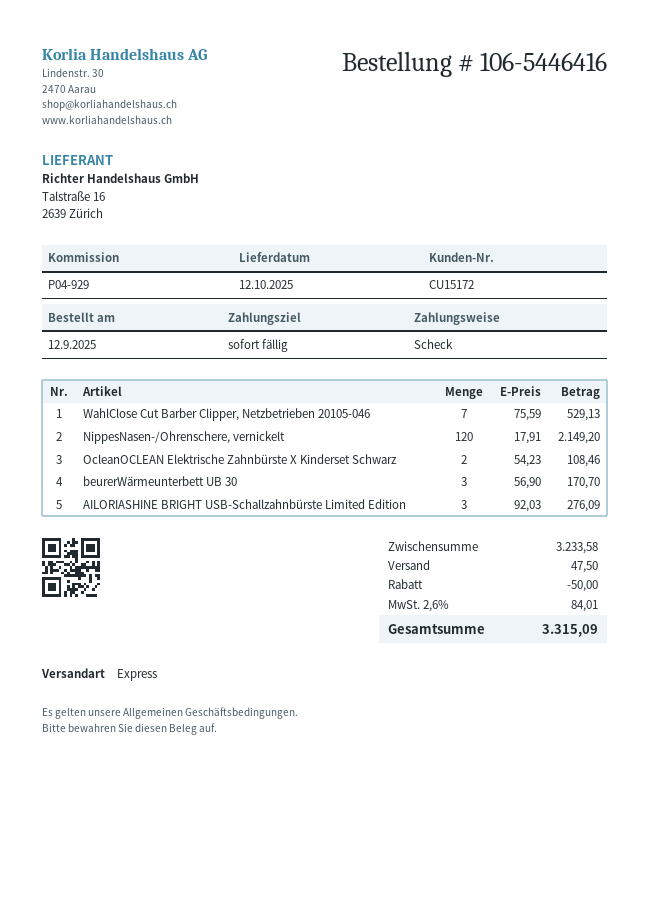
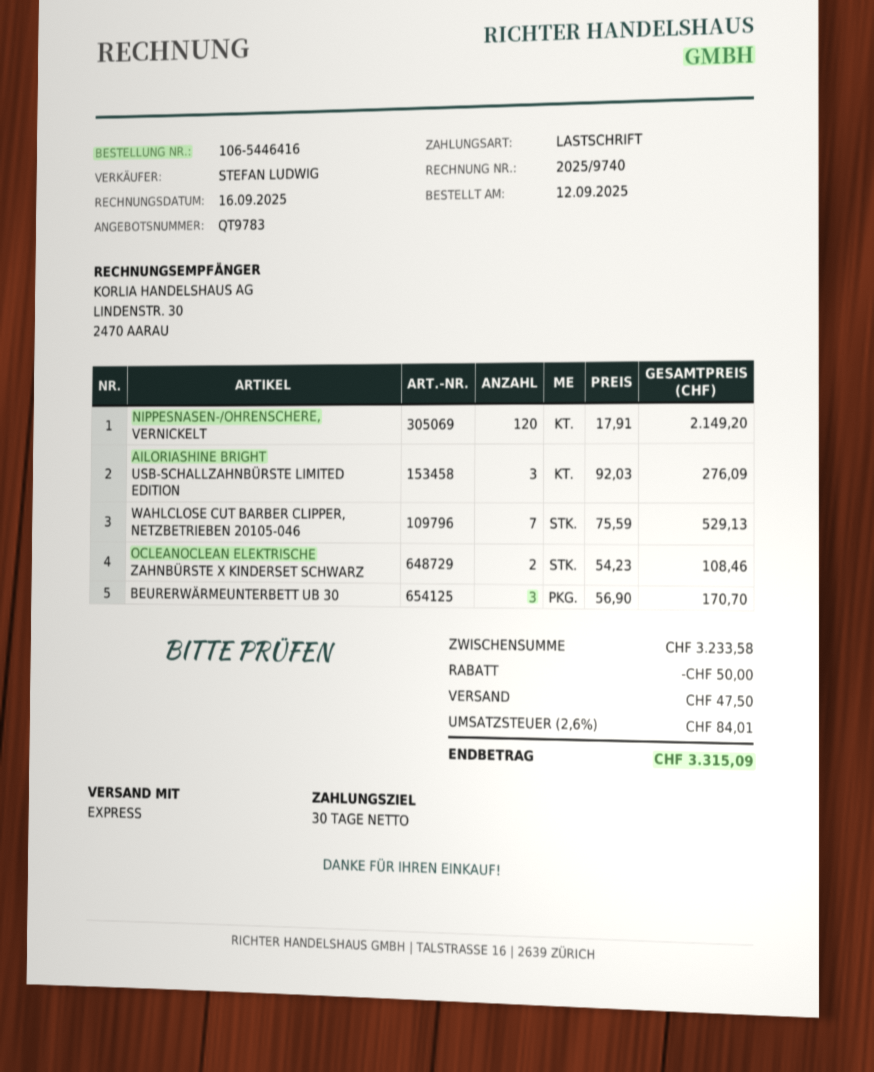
payment terms: on receipt -> 30 days
payment method: cheque -> direct debit

